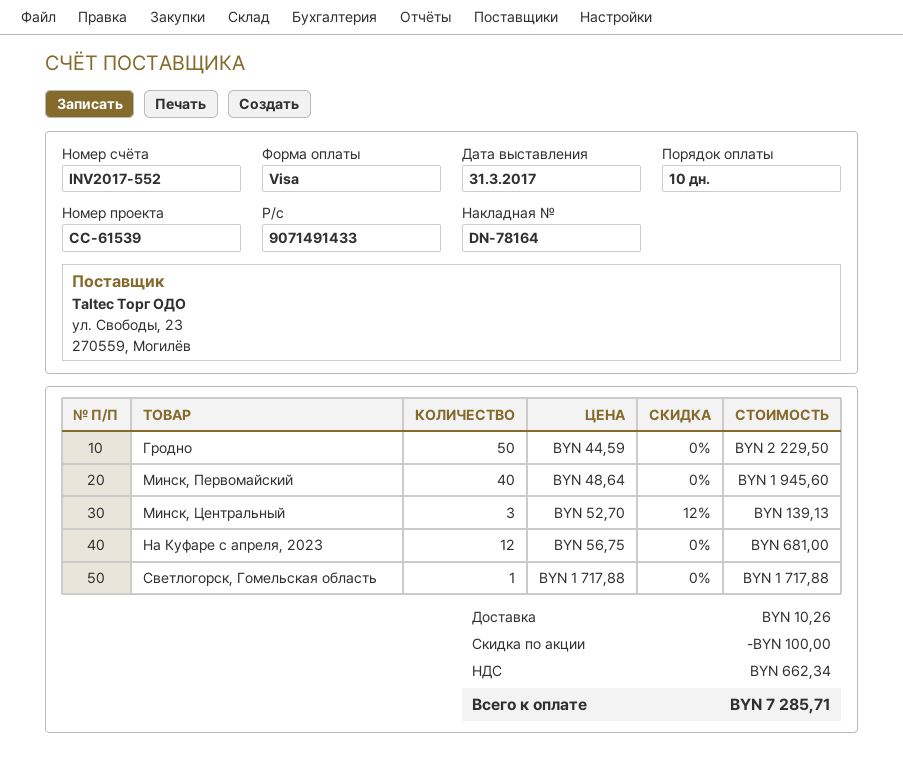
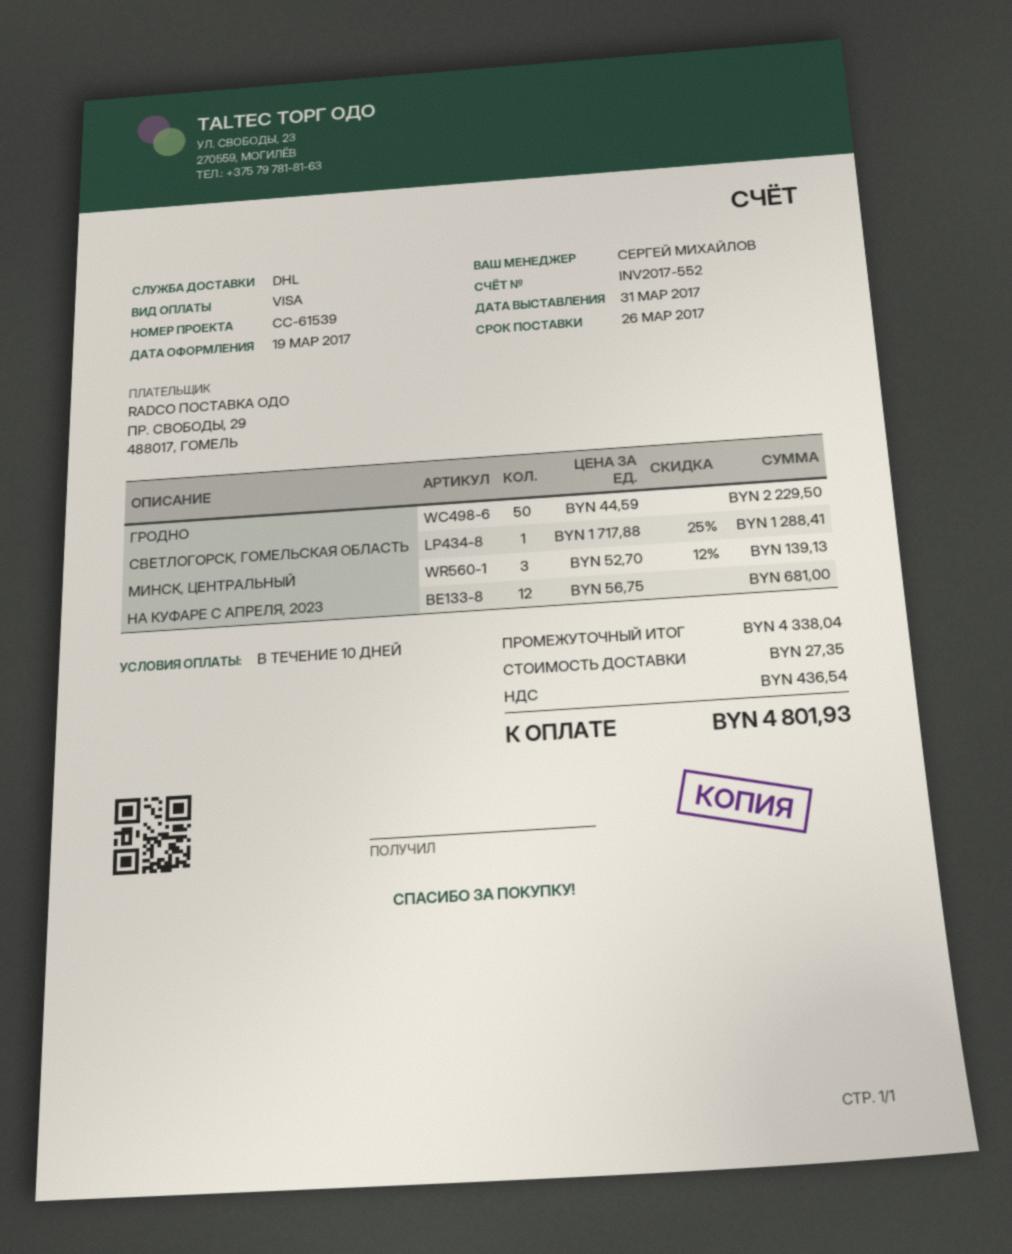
Минск, Первомайский: 40 x 48.64 = 1945.60 -> none
Светлогорск, Гомельская область: 1 x 1717.88 = 1717.88 -> 1 x 1717.88 - 25% = 1288.41
discount: 100.00 -> none
shipping: 10.26 -> 27.35
tax: 662.34 -> 436.54
total: 7285.71 -> 4801.93

